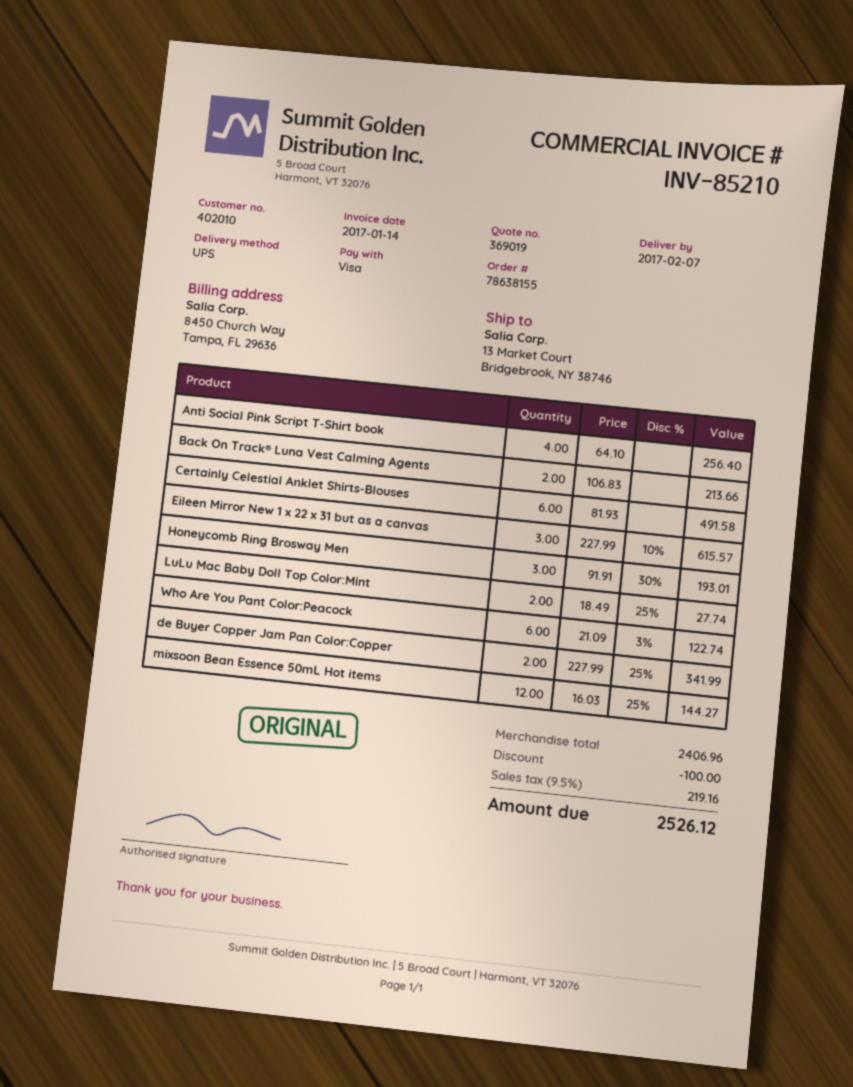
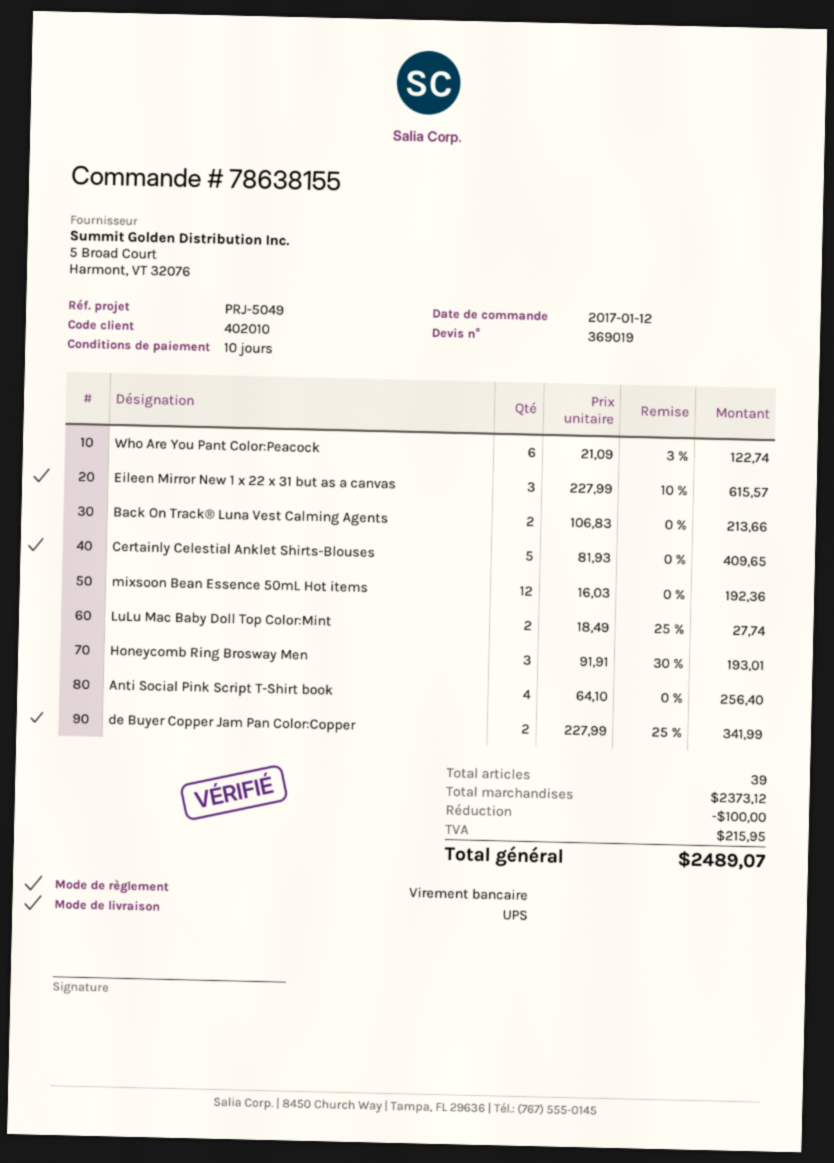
payment method: Visa -> bank transfer
Certainly Celestial Anklet Shirts-Blouses: 6 x 81.93 = 491.58 -> 5 x 81.93 = 409.65
mixsoon Bean Essence 50mL Hot items: 12 x 16.03 - 25% = 144.27 -> 12 x 16.03 = 192.36
subtotal: 2406.96 -> 2373.12
tax: 219.16 -> 215.95
total: 2526.12 -> 2489.07

